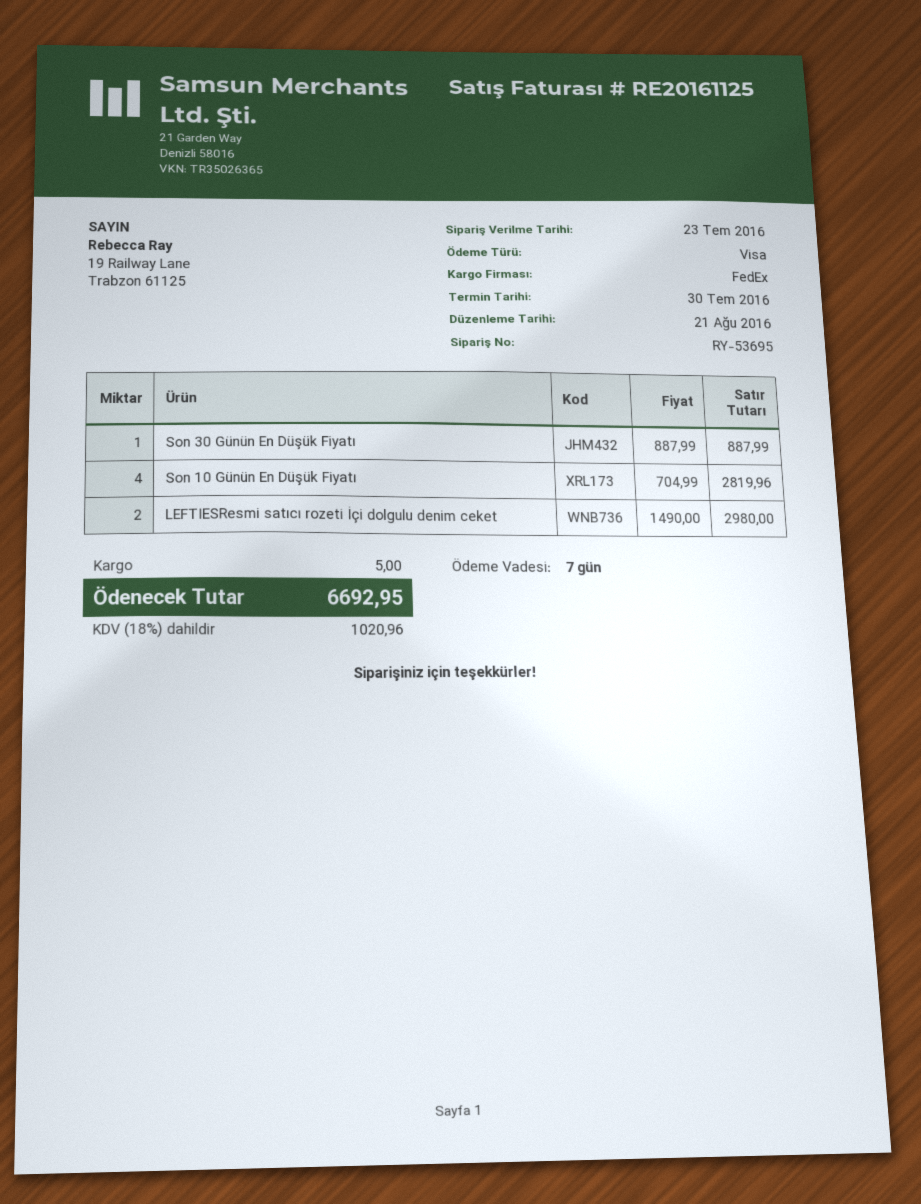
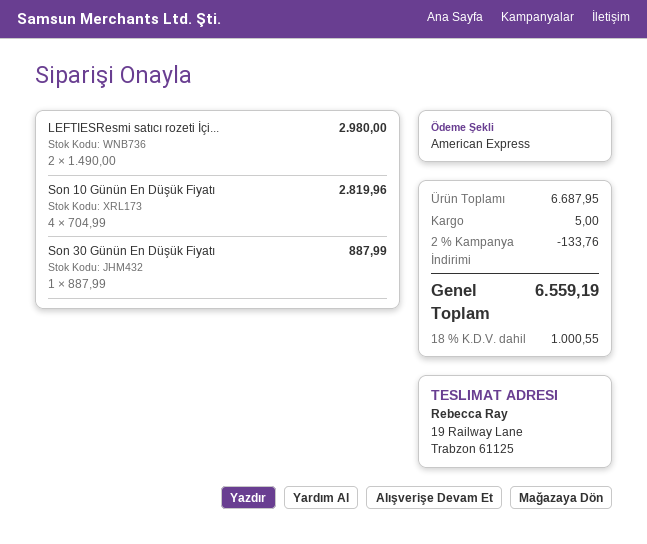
payment method: Visa -> American Express
discount: none -> 2% = 133.76
tax: 18% = 1020.96 -> 18% = 1000.55
total: 6692.95 -> 6559.19

